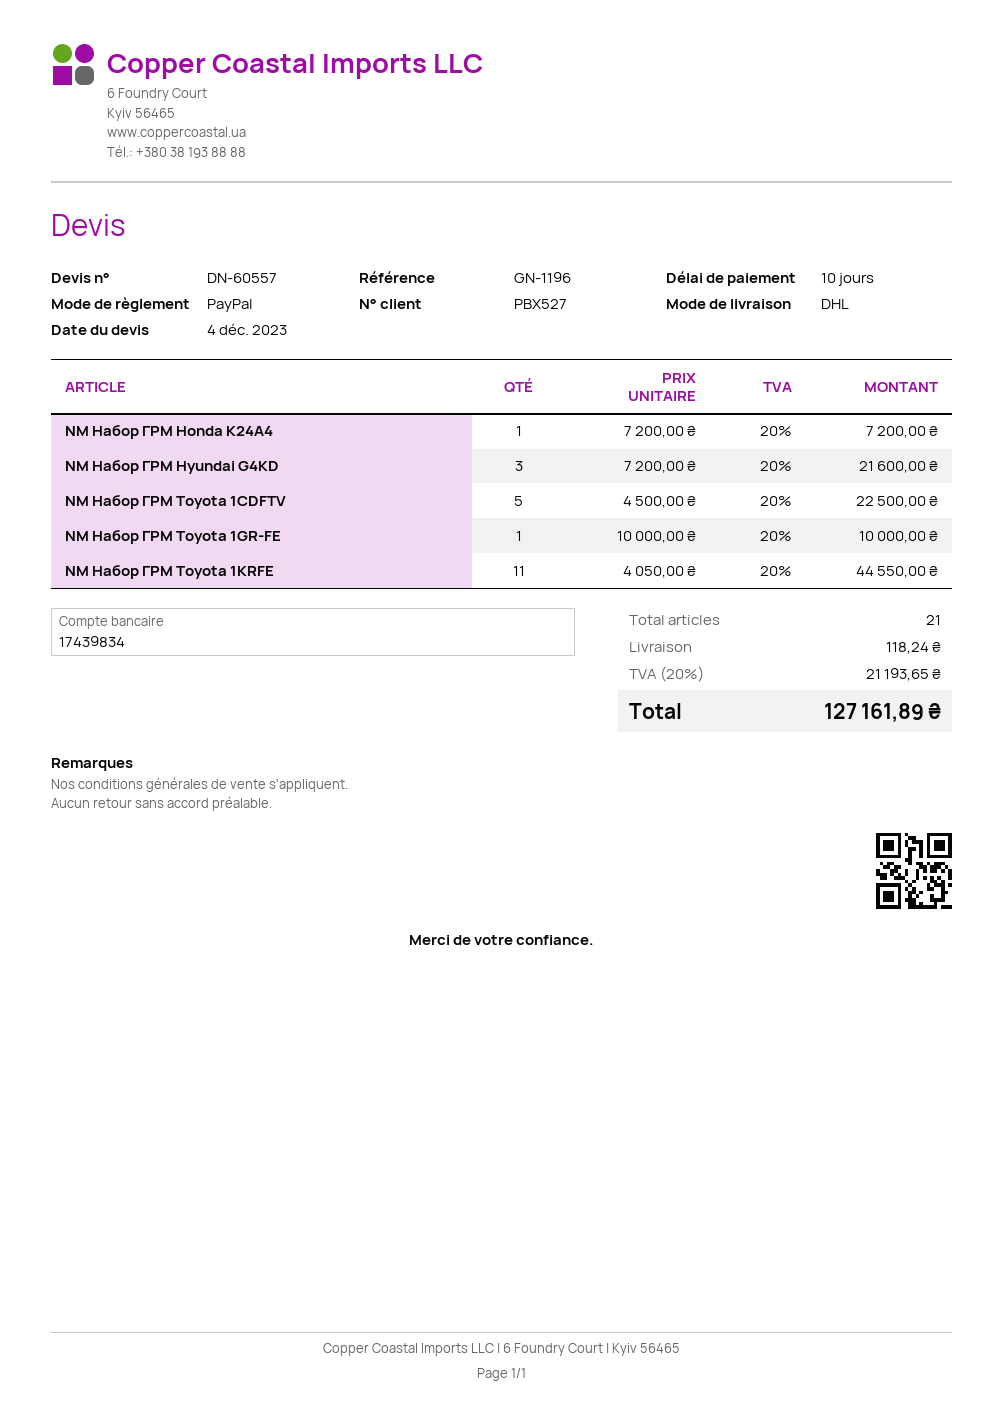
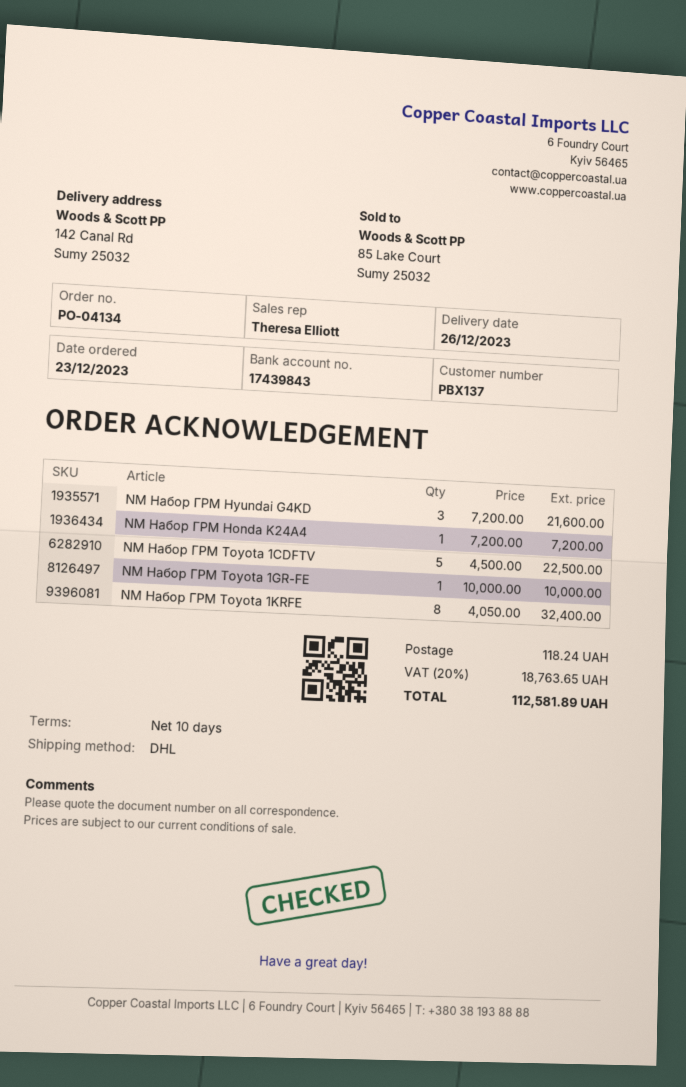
customer number: PBX527 -> PBX137
bank account: 17439834 -> 17439843
NM Набор ГРМ Toyota 1KRFE: 11 x 4050.00 = 44550.00 -> 8 x 4050.00 = 32400.00
tax: 20% = 21193.65 -> 20% = 18763.65
total: 127161.89 -> 112581.89

